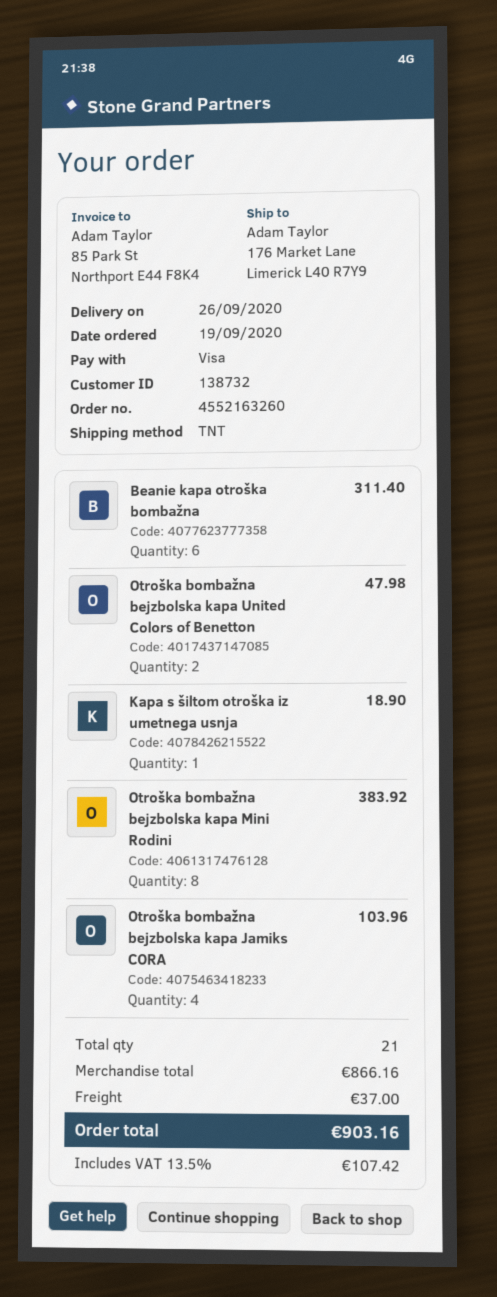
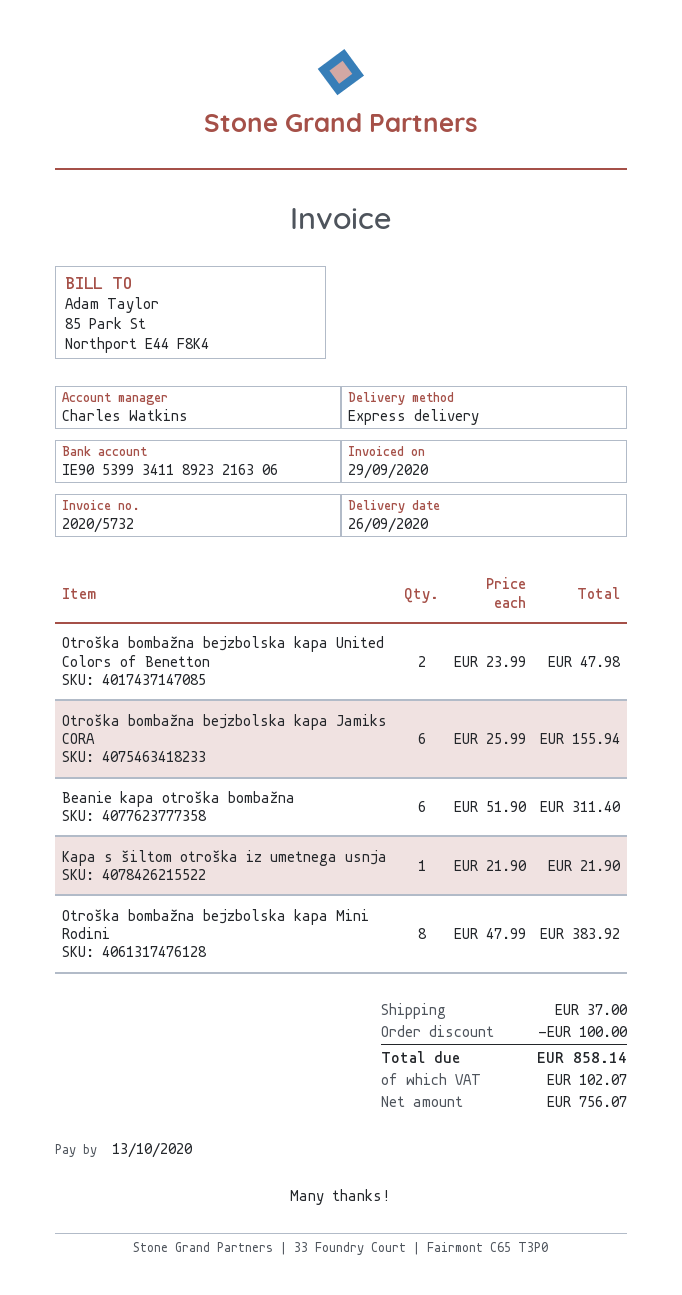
shipping method: TNT -> express
Kapa s šiltom otroška iz umetnega usnja: 1 for 18.90 -> 1 for 21.90
Otroška bombažna bejzbolska kapa Jamiks CORA: 4 for 103.96 -> 6 for 155.94
discount: none -> 100.00
tax: 107.42 -> 102.07
total: 903.16 -> 858.14

